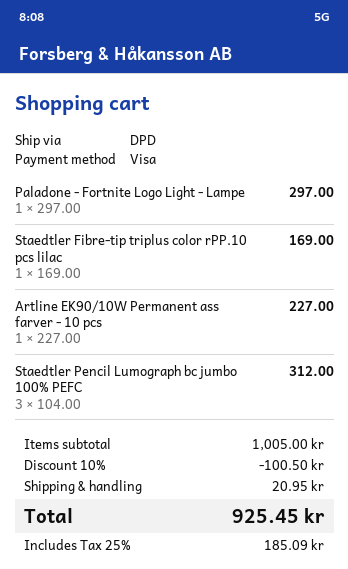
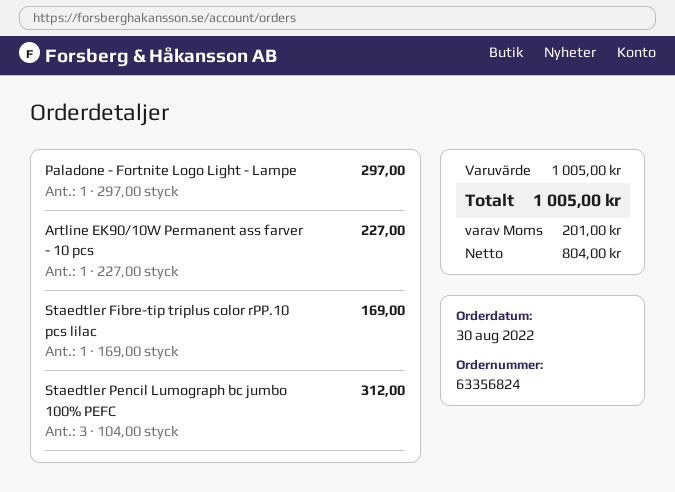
discount: 10% = 100.50 -> none
shipping: 20.95 -> none
tax: 185.09 -> 201.00
total: 925.45 -> 1005.00

